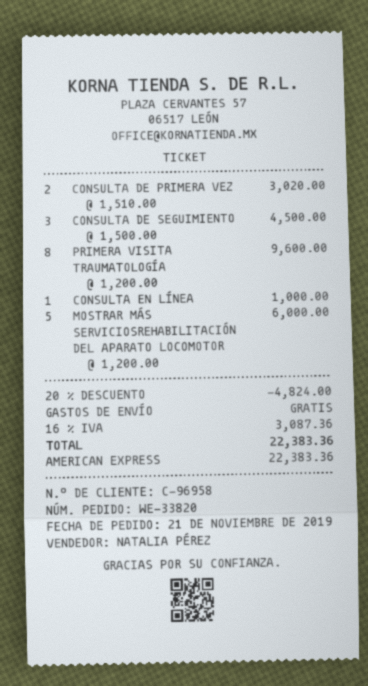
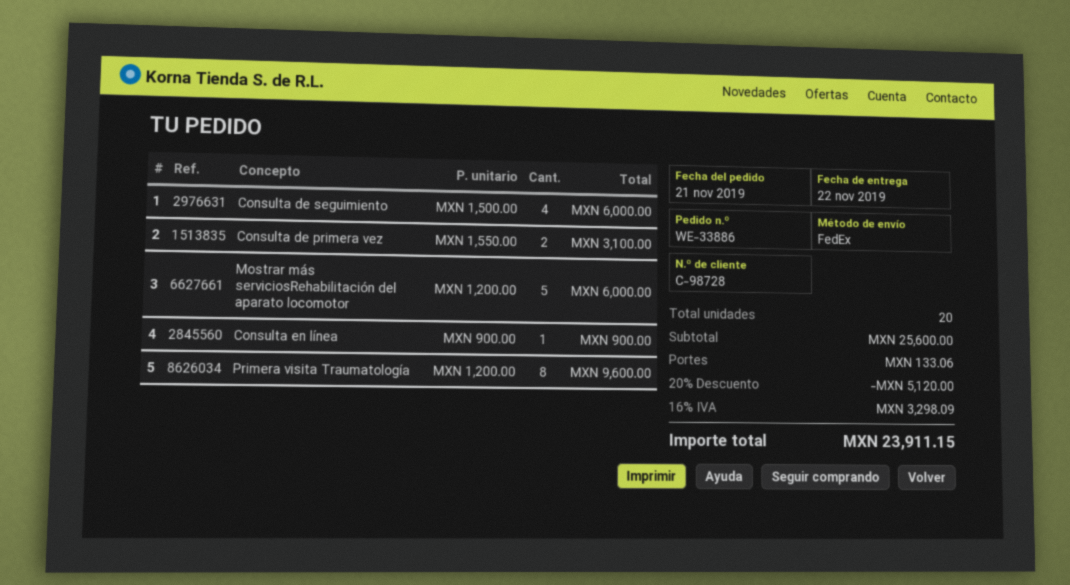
order number: WE-33820 -> WE-33886
customer number: C-96958 -> C-98728
CONSULTA DE PRIMERA VEZ: 2 x 1510.00 = 3020.00 -> 2 x 1550.00 = 3100.00
CONSULTA DE SEGUIMIENTO: 3 x 1500.00 = 4500.00 -> 4 x 1500.00 = 6000.00
CONSULTA EN LÍNEA: 1 x 1000.00 = 1000.00 -> 1 x 900.00 = 900.00
discount: 20% = 4824.00 -> 20% = 5120.00
shipping: 0.00 -> 133.06
tax: 16% = 3087.36 -> 16% = 3298.09
total: 22383.36 -> 23911.15

